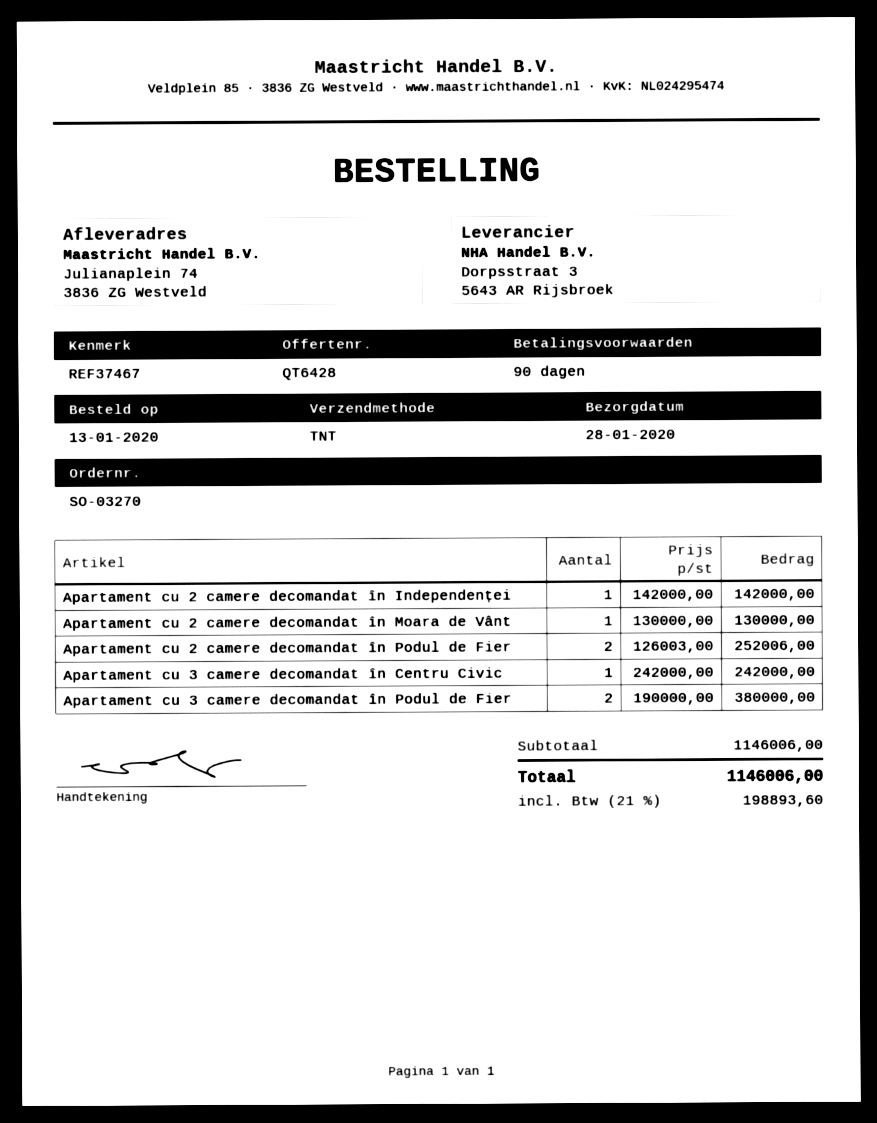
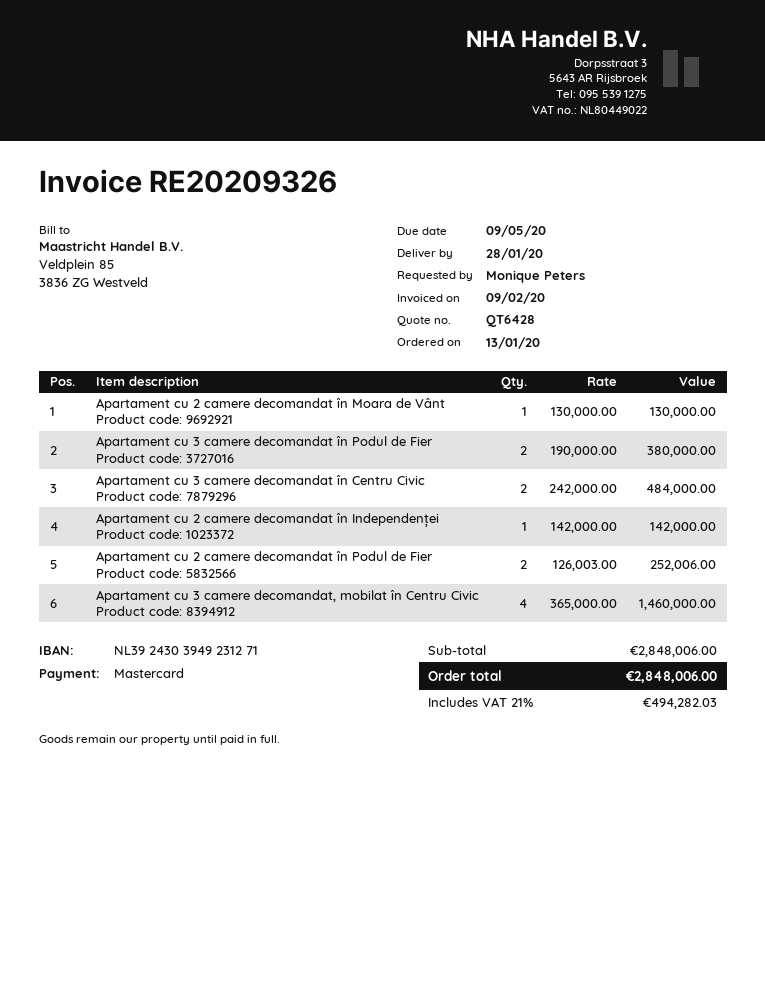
Apartament cu 3 camere decomandat în Centru Civic: 1 x 242000.00 = 242000.00 -> 2 x 242000.00 = 484000.00
Apartament cu 3 camere decomandat, mobilat în Centru Civic: none -> 4 x 365000.00 = 1460000.00
subtotal: 1146006.00 -> 2848006.00
tax: 21% = 198893.60 -> 21% = 494282.03
total: 1146006.00 -> 2848006.00

